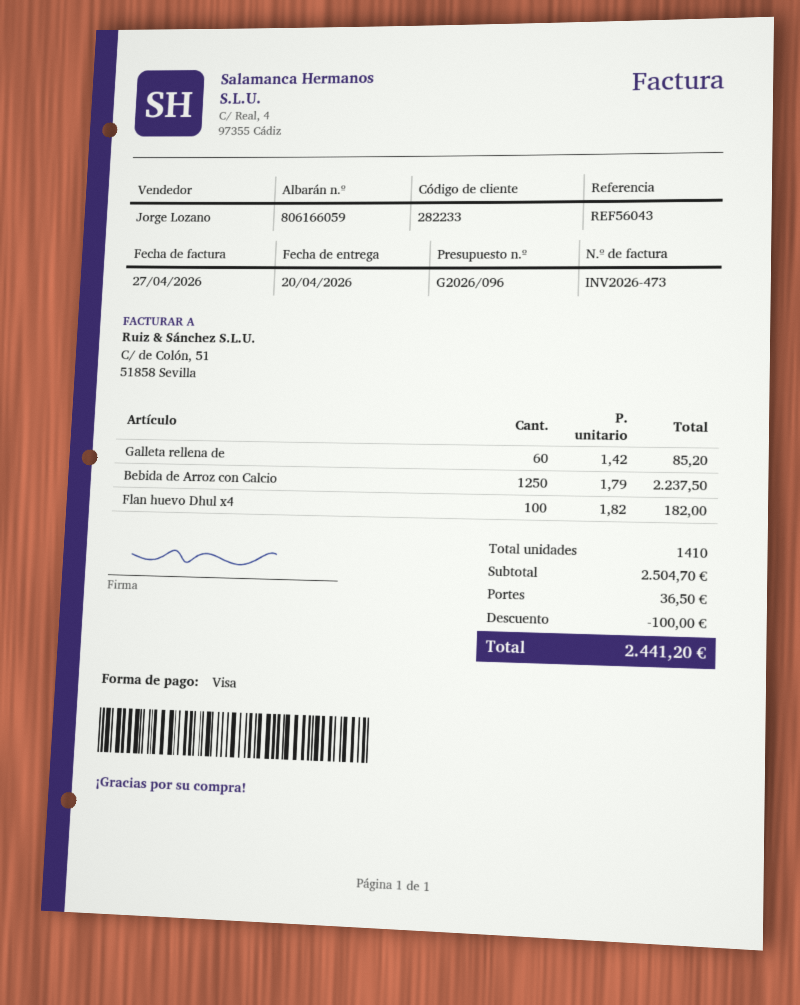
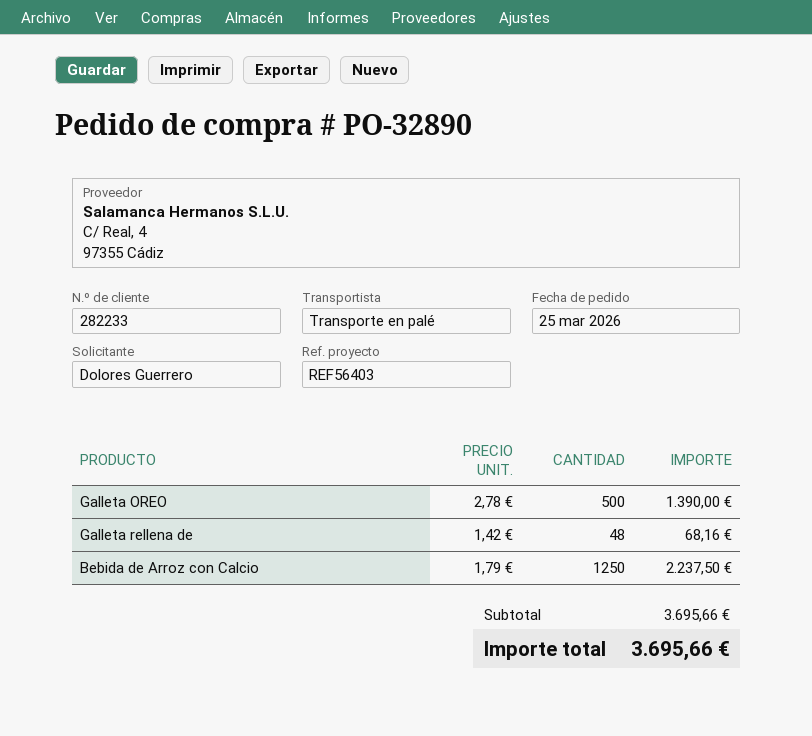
reference: REF56043 -> REF56403
Galleta rellena de: 60 x 1.42 = 85.20 -> 48 x 1.42 = 68.16
Flan huevo Dhul x4: 100 x 1.82 = 182.00 -> none
Galleta OREO: none -> 500 x 2.78 = 1390.00
subtotal: 2504.70 -> 3695.66
discount: 100.00 -> none
shipping: 36.50 -> none
total: 2441.20 -> 3695.66

